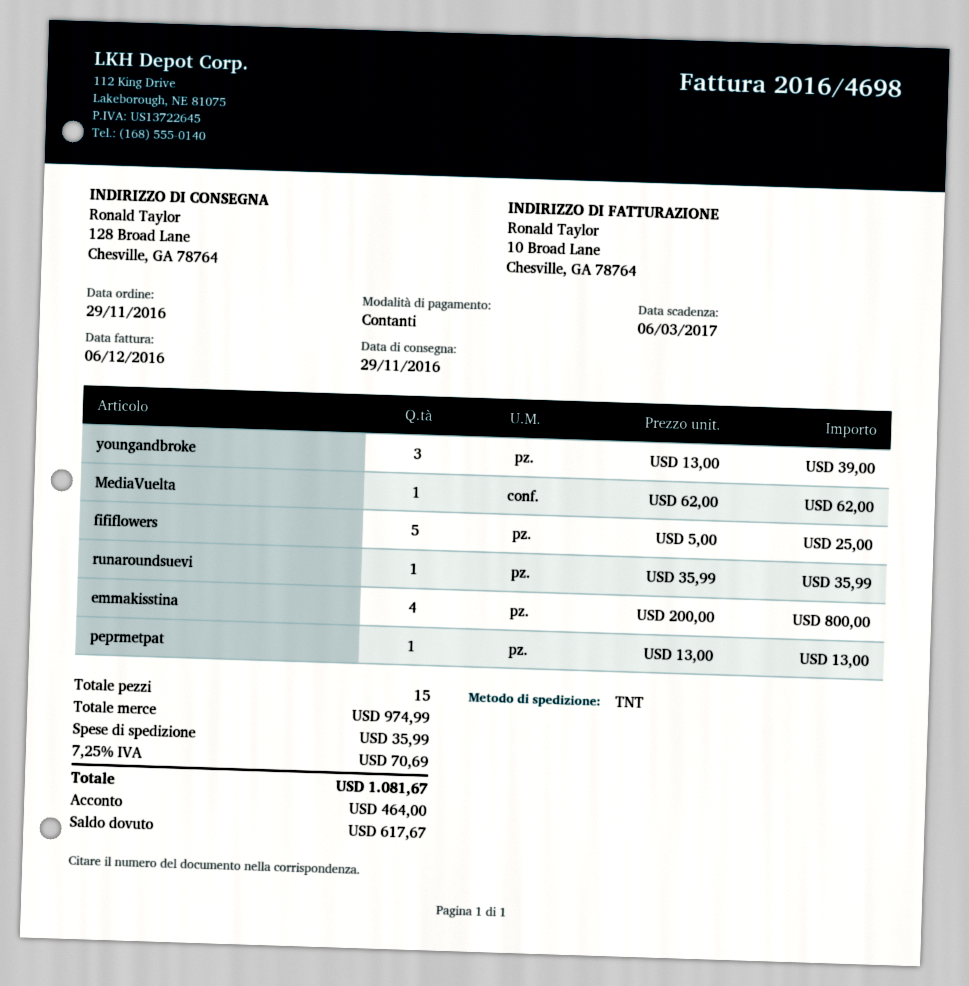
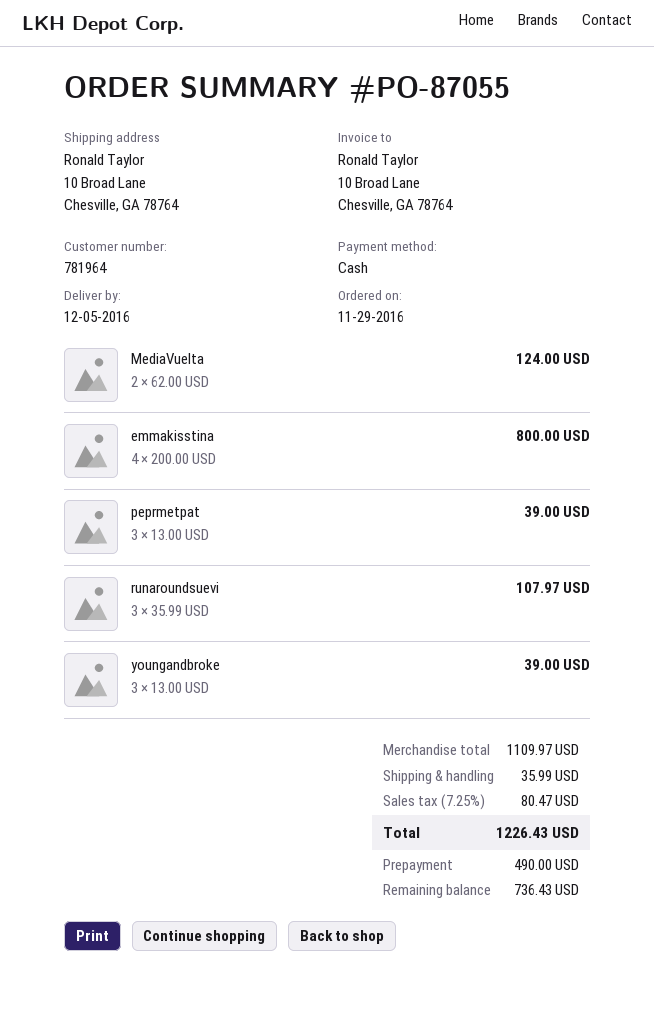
delivery date: 2016-11-29 -> 2016-12-05
ship to: 128 Broad Lane, Chesville, GA 78764 -> 10 Broad Lane, Chesville, GA 78764
MediaVuelta: 1 x 62.00 = 62.00 -> 2 x 62.00 = 124.00
fififlowers: 5 x 5.00 = 25.00 -> none
runaroundsuevi: 1 x 35.99 = 35.99 -> 3 x 35.99 = 107.97
peprmetpat: 1 x 13.00 = 13.00 -> 3 x 13.00 = 39.00
subtotal: 974.99 -> 1109.97
tax: 7.25% = 70.69 -> 7.25% = 80.47
total: 1081.67 -> 1226.43
deposit: 464.00 -> 490.00
balance: 617.67 -> 736.43

